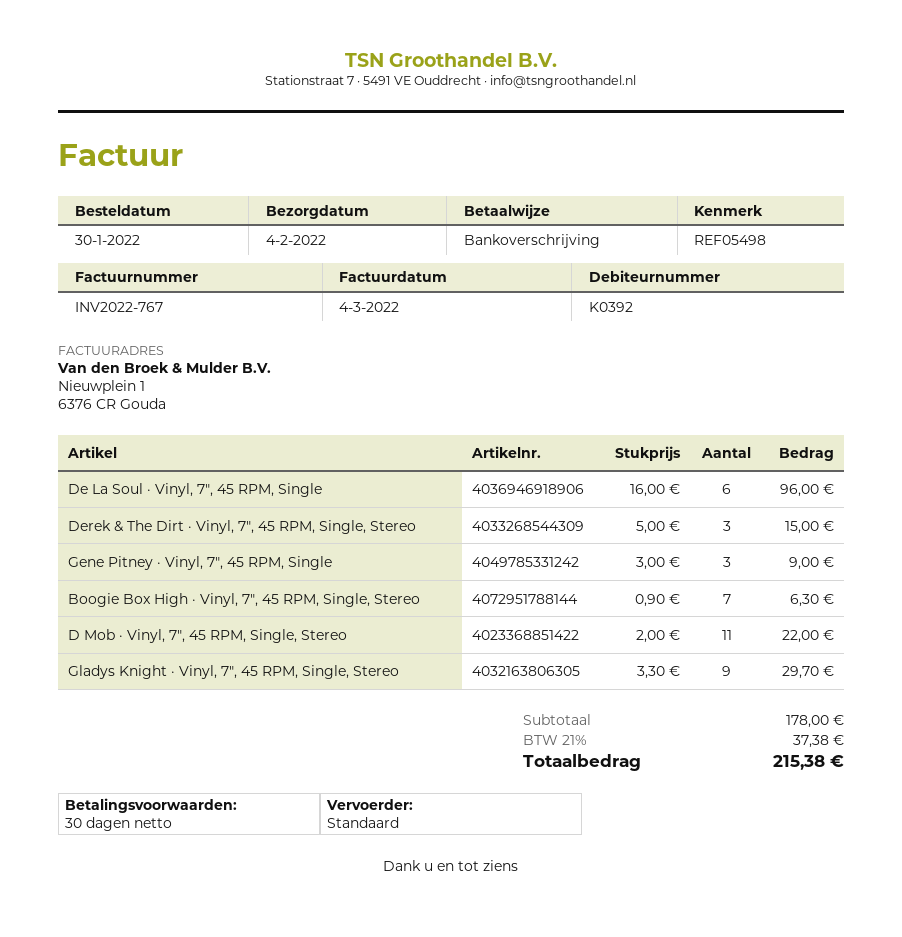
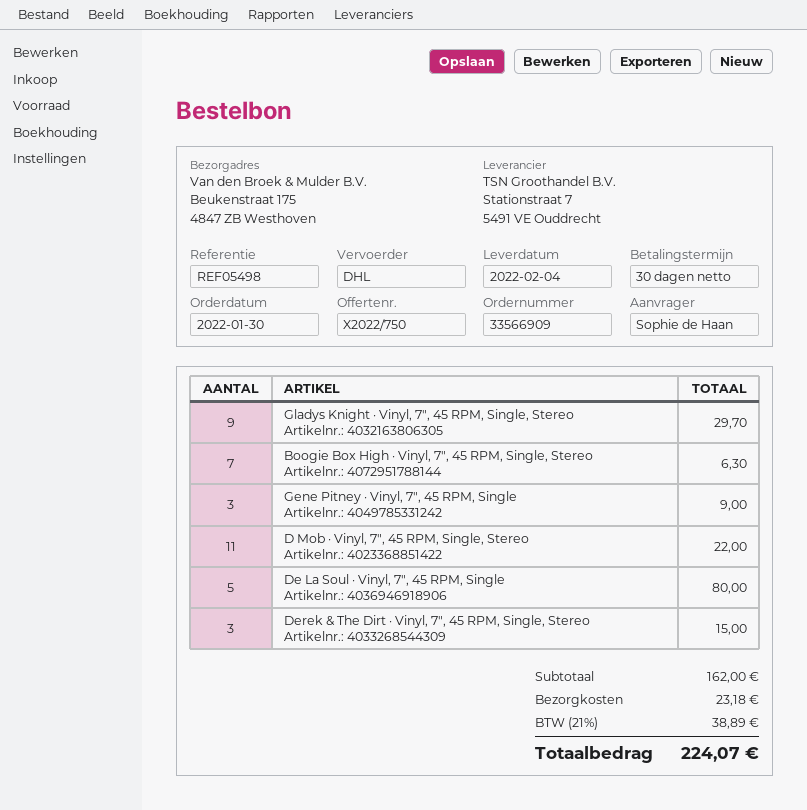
shipping method: standard -> DHL
De La Soul · Vinyl, 7", 45 RPM, Single: 6 for 96.00 -> 5 for 80.00
subtotal: 178.00 -> 162.00
shipping: none -> 23.18
tax: 21% = 37.38 -> 21% = 38.89
total: 215.38 -> 224.07

